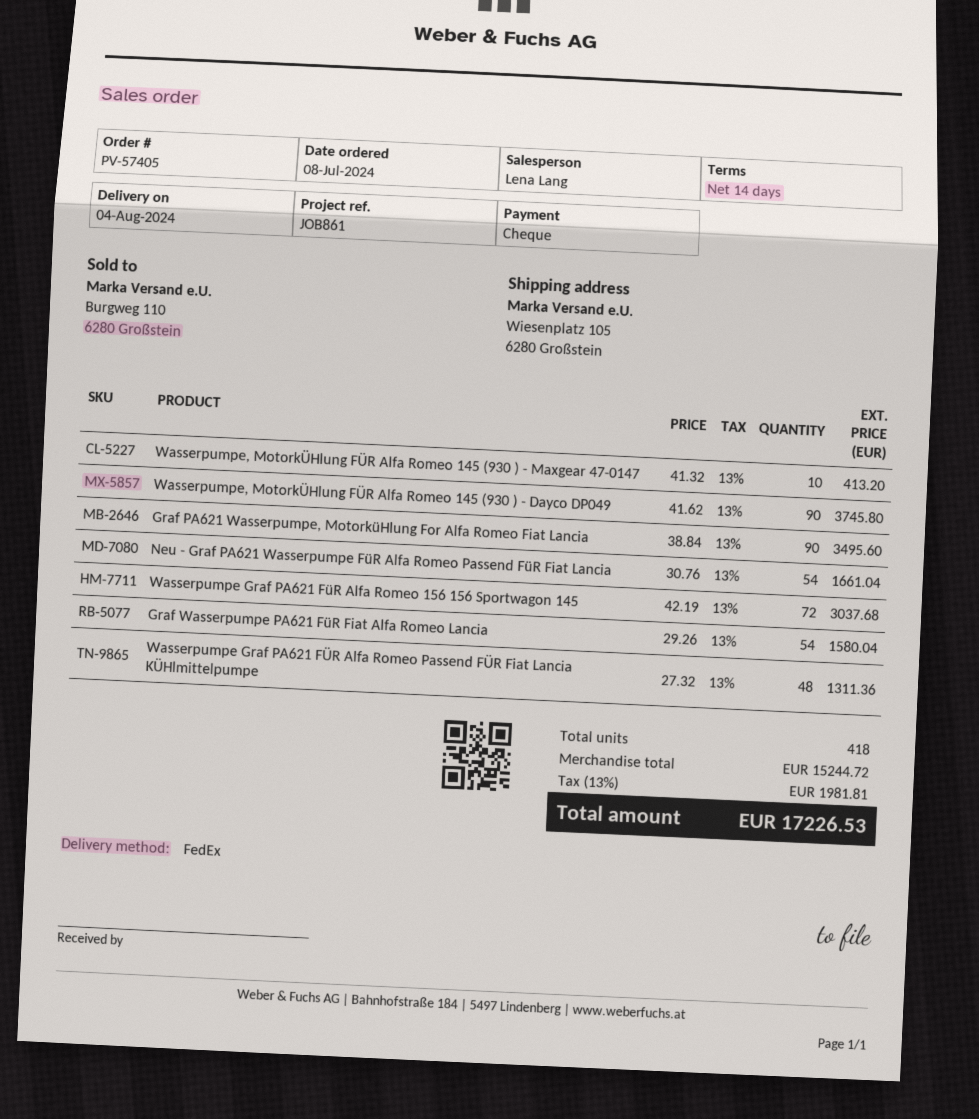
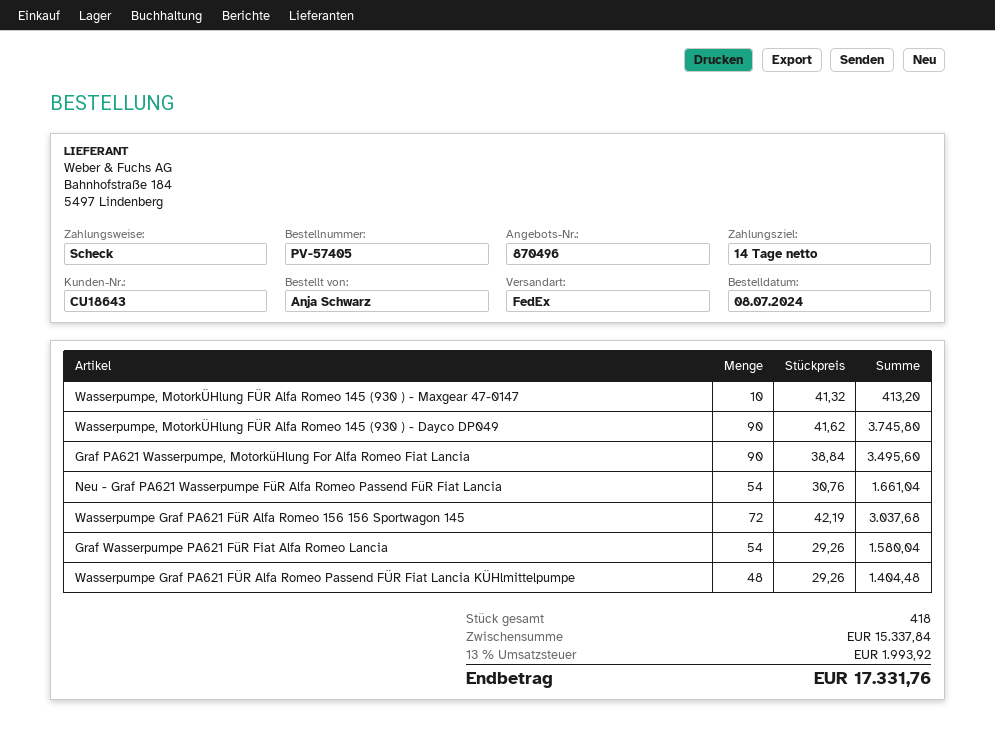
Wasserpumpe Graf PA621 FÜR Alfa Romeo Passend FÜR Fiat Lancia KÜHlmittelpumpe: 48 x 27.32 = 1311.36 -> 48 x 29.26 = 1404.48
subtotal: 15244.72 -> 15337.84
tax: 13% = 1981.81 -> 13% = 1993.92
total: 17226.53 -> 17331.76

